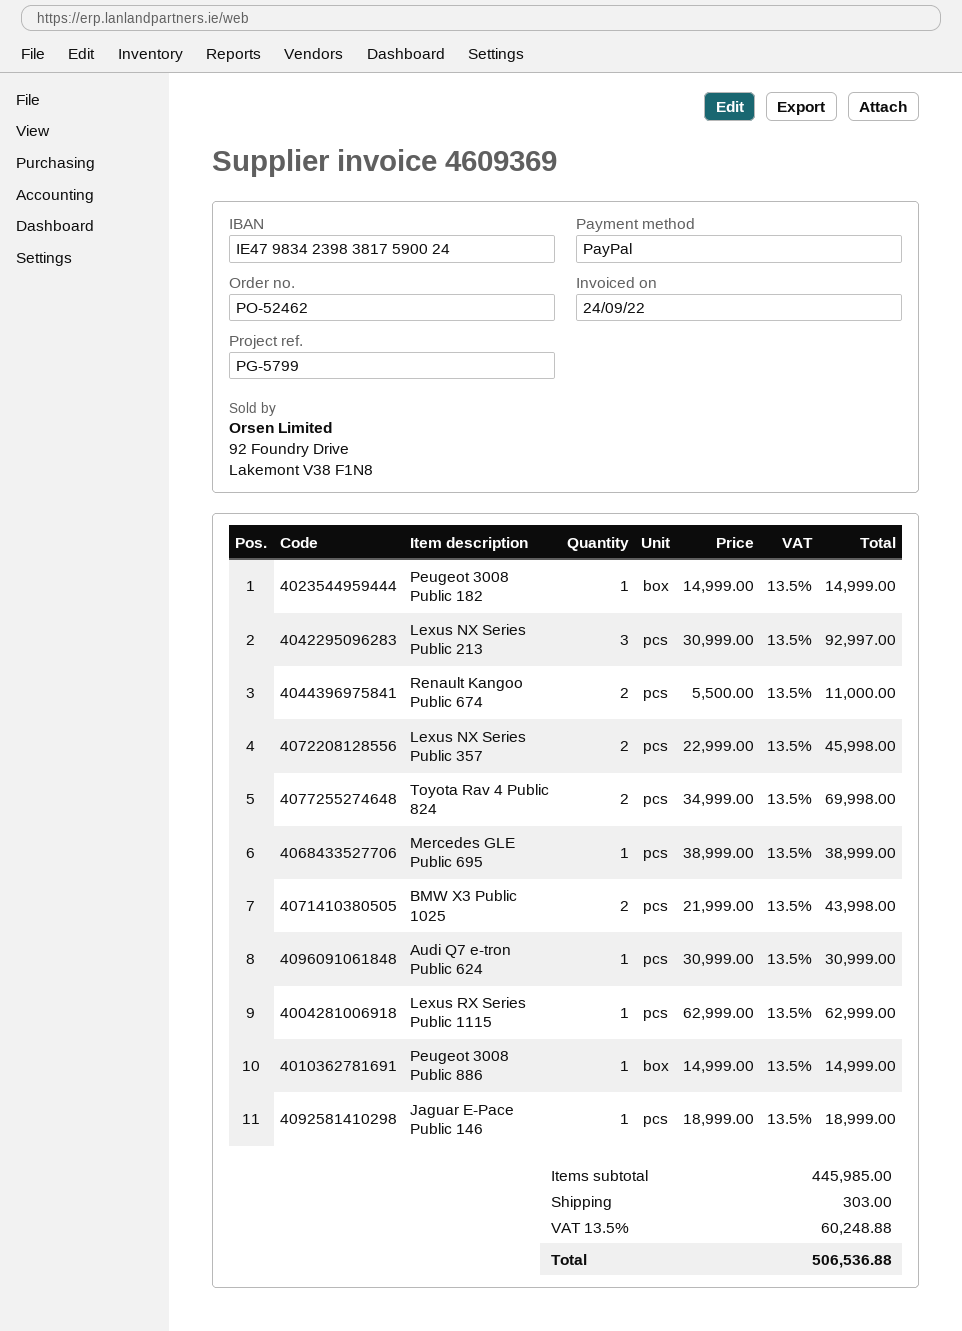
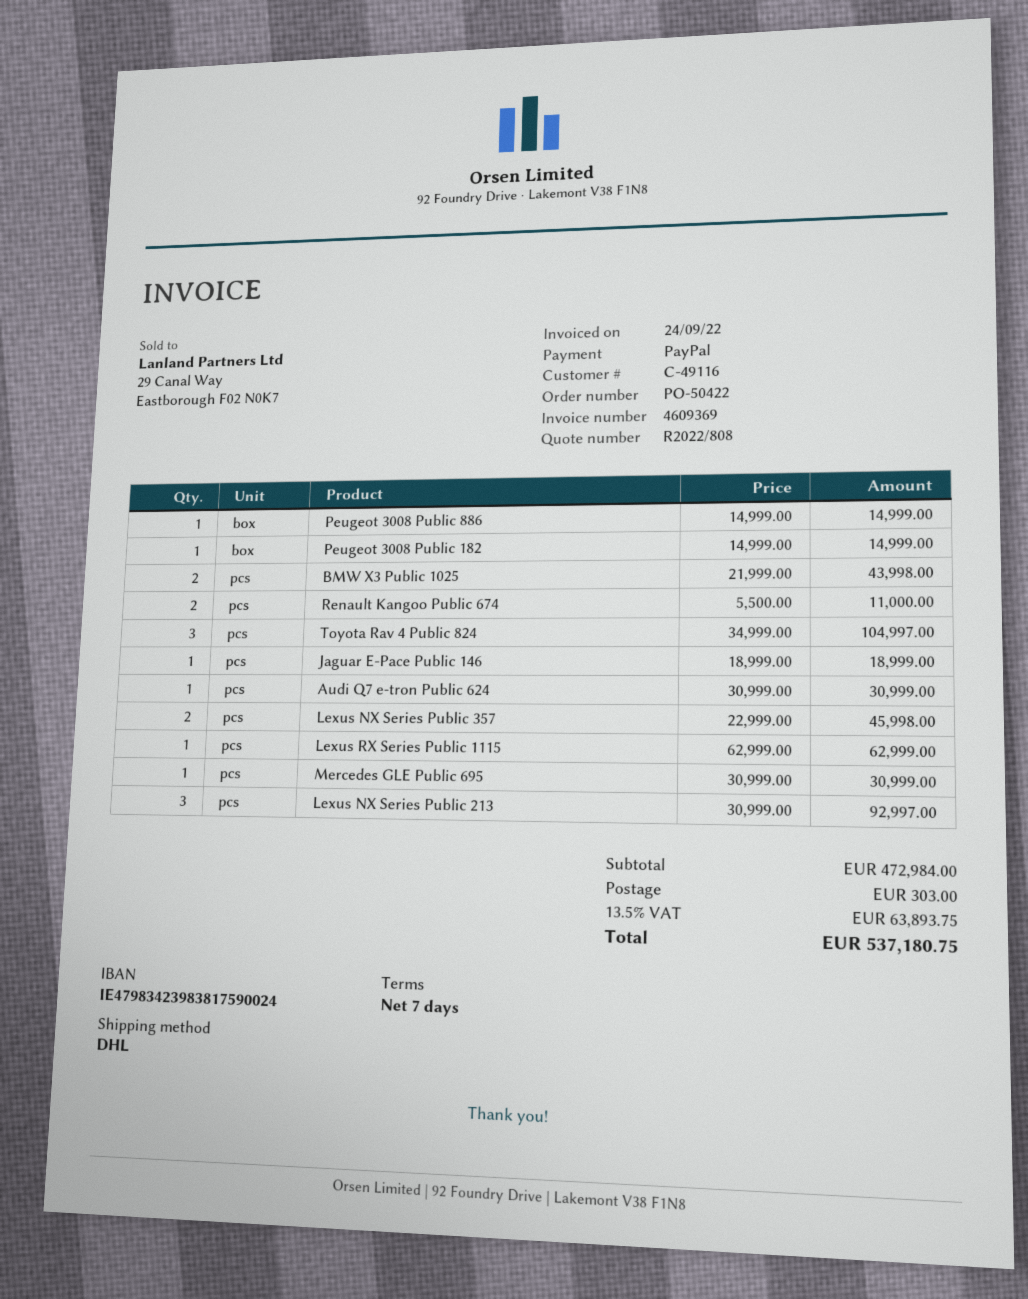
order number: PO-52462 -> PO-50422
Toyota Rav 4 Public 824: 2 x 34999.00 = 69998.00 -> 3 x 34999.00 = 104997.00
Mercedes GLE Public 695: 1 x 38999.00 = 38999.00 -> 1 x 30999.00 = 30999.00
subtotal: 445985.00 -> 472984.00
tax: 13.5% = 60248.88 -> 13.5% = 63893.75
total: 506536.88 -> 537180.75

